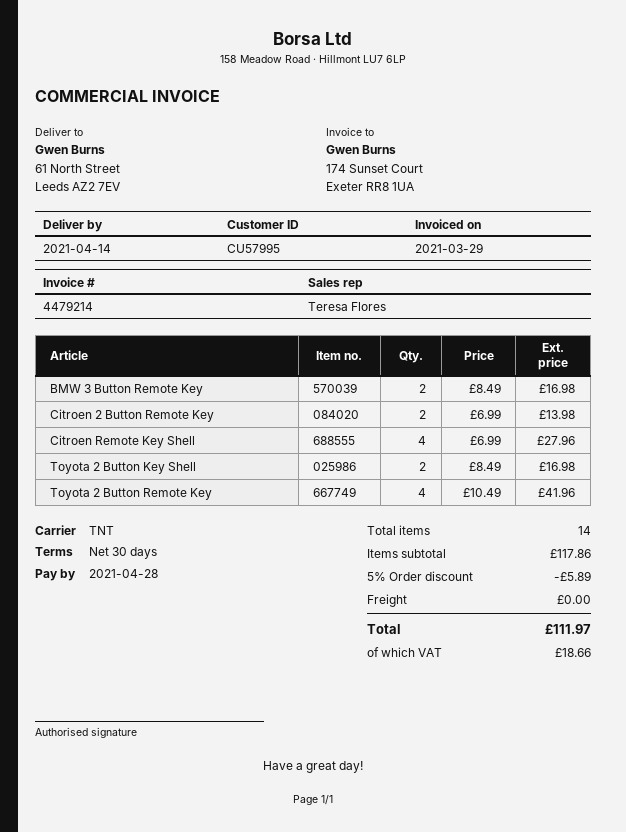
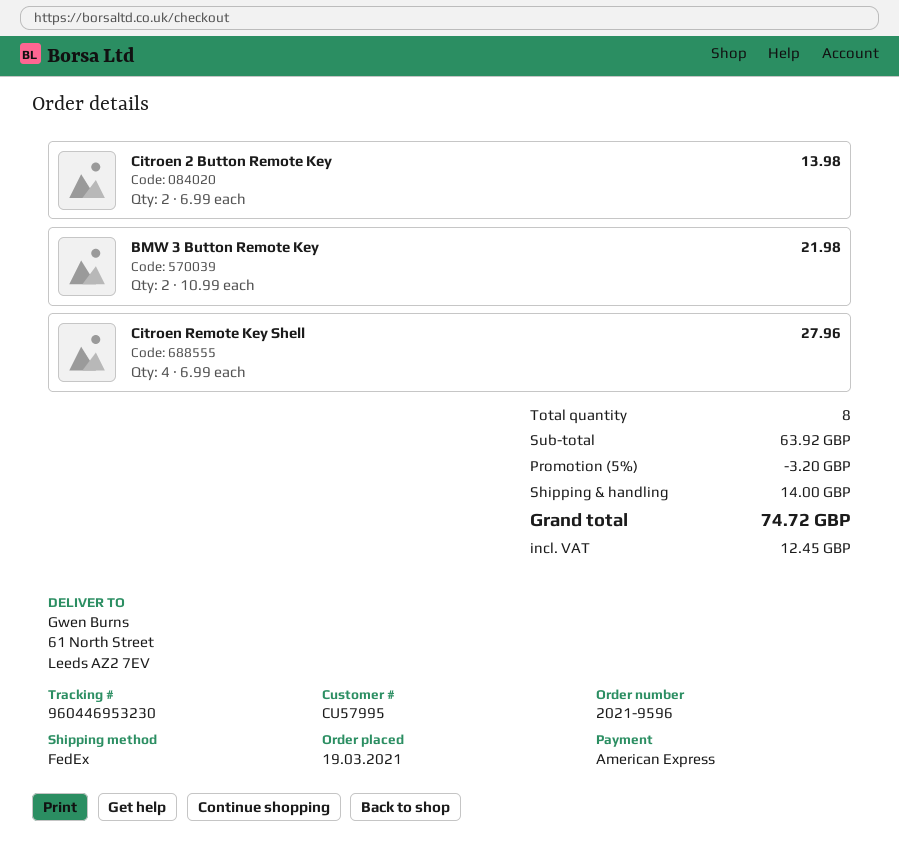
shipping method: TNT -> FedEx
BMW 3 Button Remote Key: 2 x 8.49 = 16.98 -> 2 x 10.99 = 21.98
Toyota 2 Button Key Shell: 2 x 8.49 = 16.98 -> none
Toyota 2 Button Remote Key: 4 x 10.49 = 41.96 -> none
total quantity: 14 -> 8
subtotal: 117.86 -> 63.92
discount: 5% = 5.89 -> 5% = 3.20
shipping: 0.00 -> 14.00
tax: 18.66 -> 12.45
total: 111.97 -> 74.72

